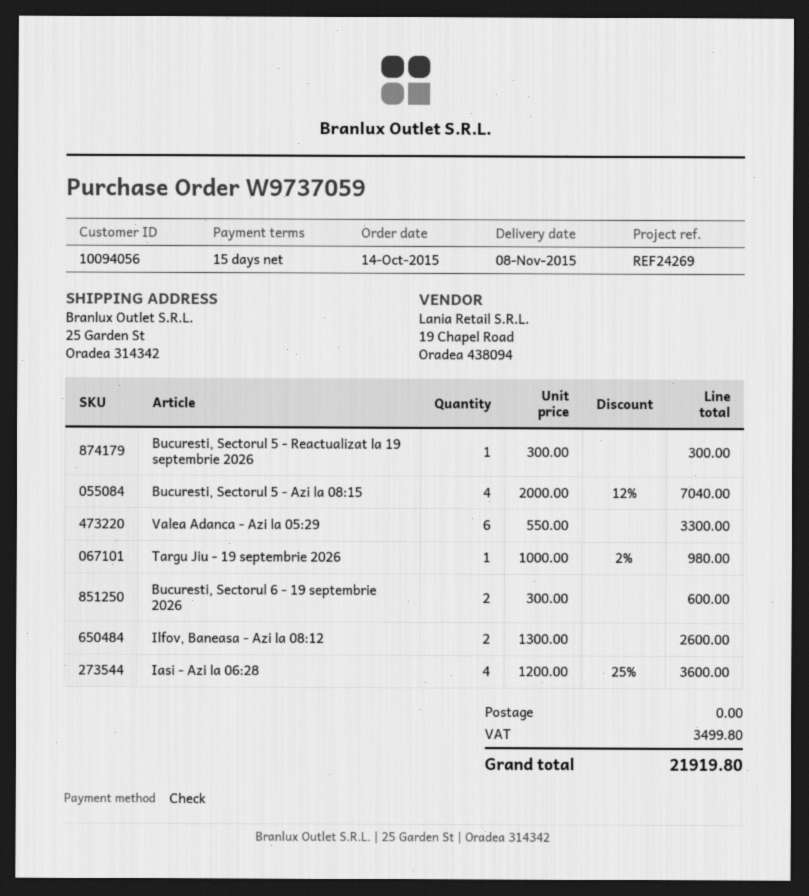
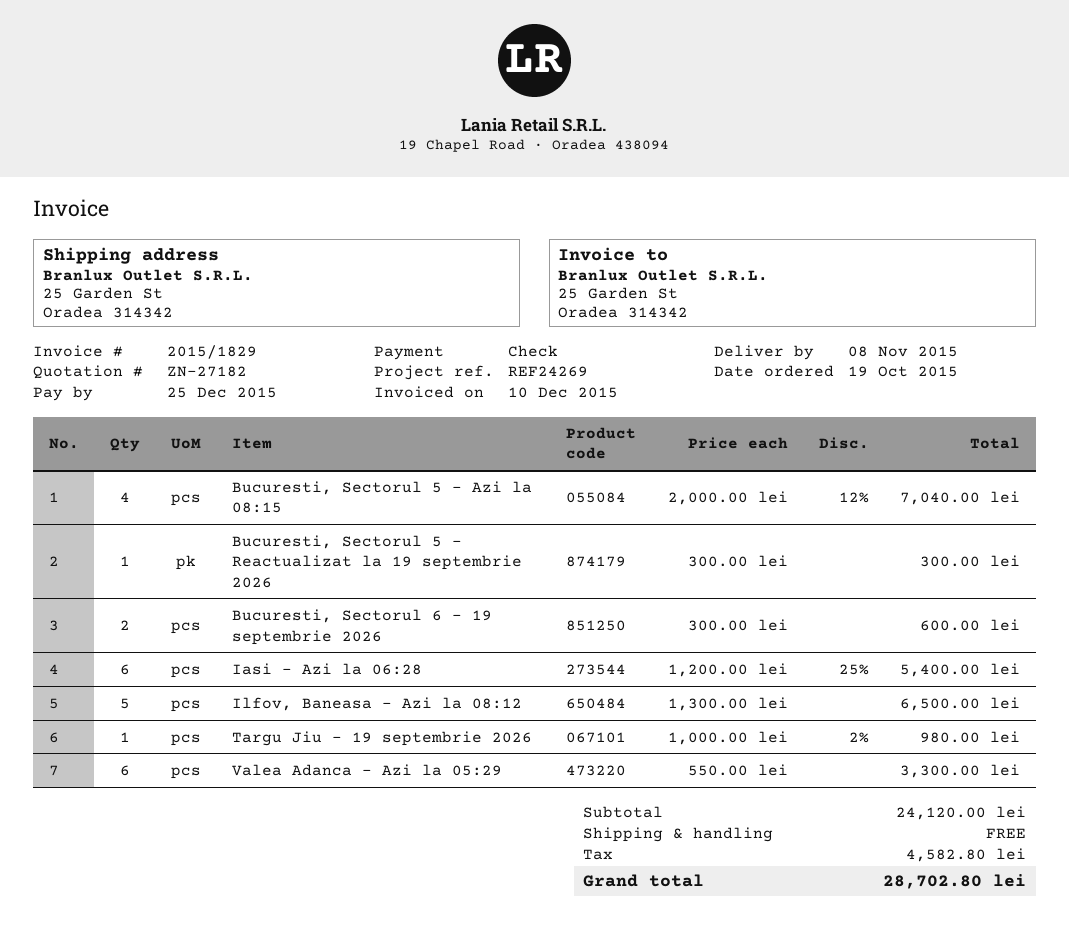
order date: 2015-10-14 -> 2015-10-19
Ilfov, Baneasa - Azi la 08:12: 2 x 1300.00 = 2600.00 -> 5 x 1300.00 = 6500.00
Iasi - Azi la 06:28: 4 x 1200.00 - 25% = 3600.00 -> 6 x 1200.00 - 25% = 5400.00
tax: 3499.80 -> 4582.80
total: 21919.80 -> 28702.80

